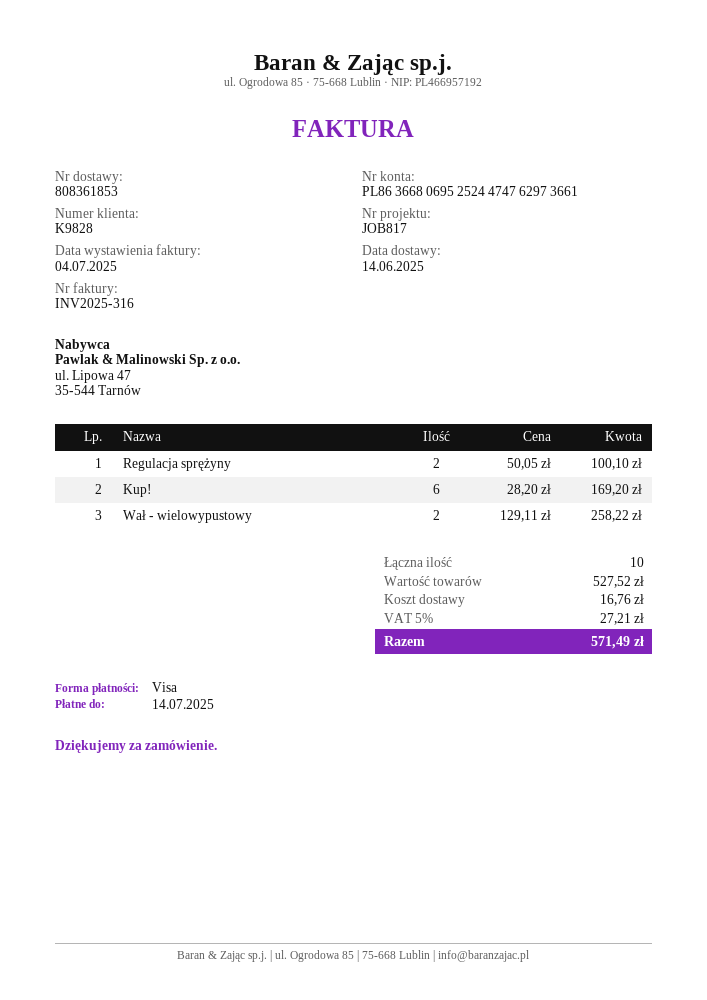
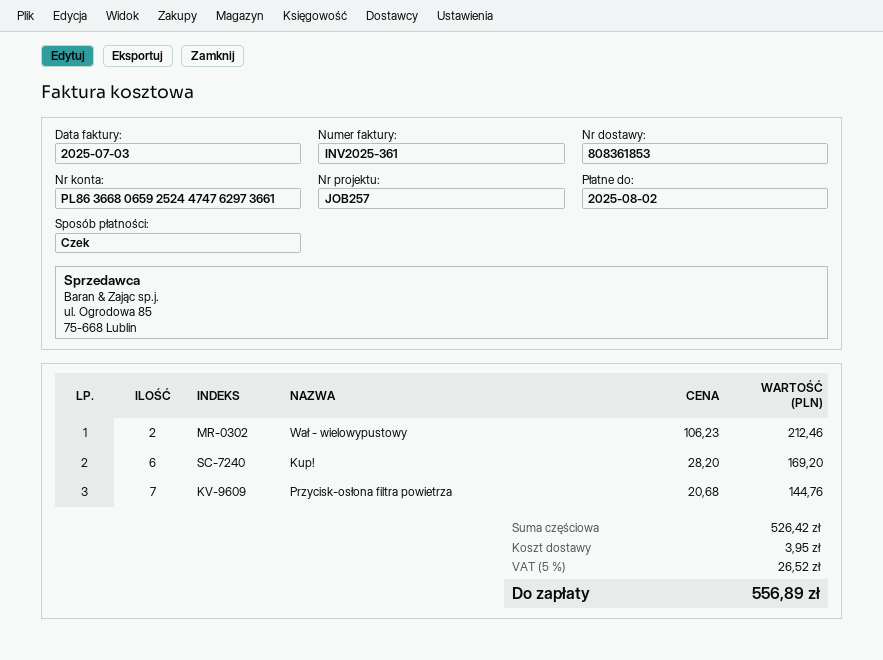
invoice number: INV2025-316 -> INV2025-361
invoice date: 2025-07-04 -> 2025-07-03
due date: 2025-07-14 -> 2025-08-02
reference: JOB817 -> JOB257
payment method: Visa -> cheque
bank account: PL86366806952524474762973661 -> PL86366806592524474762973661
Regulacja sprężyny: 2 x 50.05 = 100.10 -> none
Wał - wielowypustowy: 2 x 129.11 = 258.22 -> 2 x 106.23 = 212.46
Przycisk-osłona filtra powietrza: none -> 7 x 20.68 = 144.76
subtotal: 527.52 -> 526.42
shipping: 16.76 -> 3.95
tax: 5% = 27.21 -> 5% = 26.52
total: 571.49 -> 556.89

